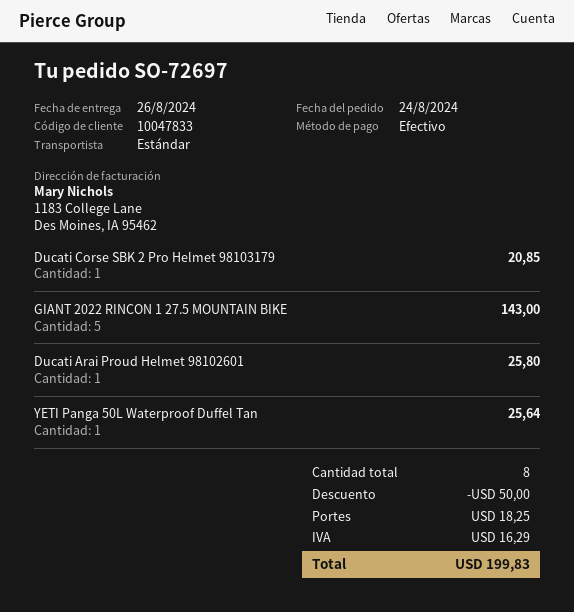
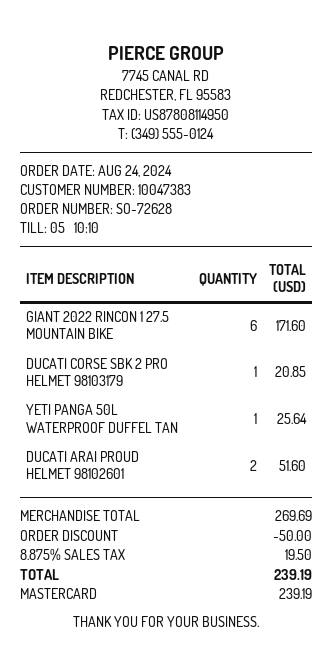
order number: SO-72697 -> SO-72628
customer number: 10047833 -> 10047383
payment method: cash -> Mastercard
GIANT 2022 RINCON 1 27.5 MOUNTAIN BIKE: 5 for 143.00 -> 6 for 171.60
Ducati Arai Proud Helmet 98102601: 1 for 25.80 -> 2 for 51.60
shipping: 18.25 -> none
tax: 16.29 -> 19.50
total: 199.83 -> 239.19

